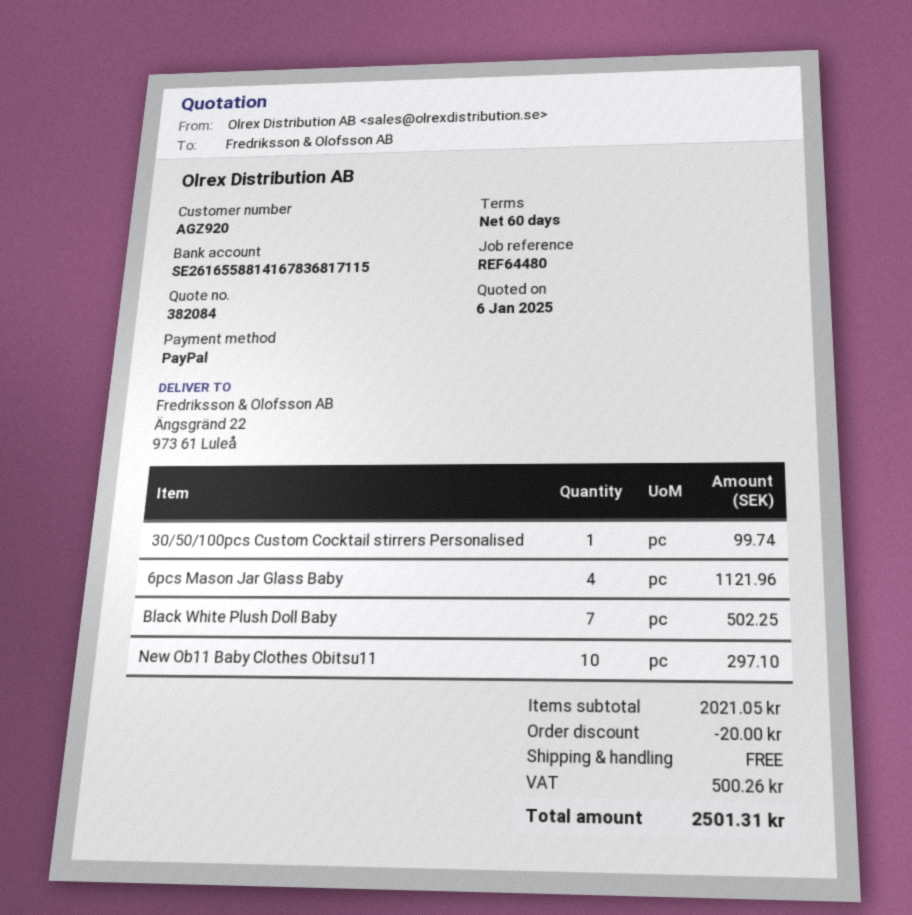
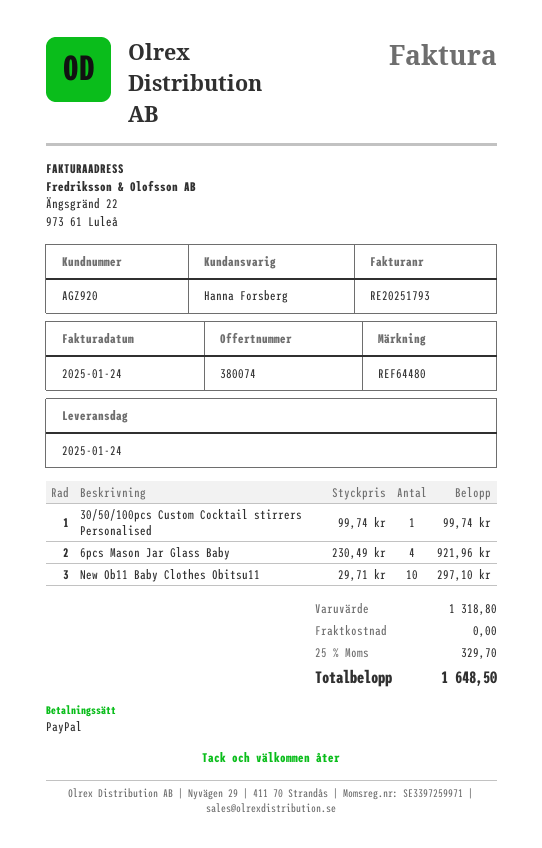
quote number: 382084 -> 380074
6pcs Mason Jar Glass Baby: 4 for 1121.96 -> 4 for 921.96
Black White Plush Doll Baby: 7 for 502.25 -> none
subtotal: 2021.05 -> 1318.80
discount: 20.00 -> none
tax: 500.26 -> 329.70
total: 2501.31 -> 1648.50

